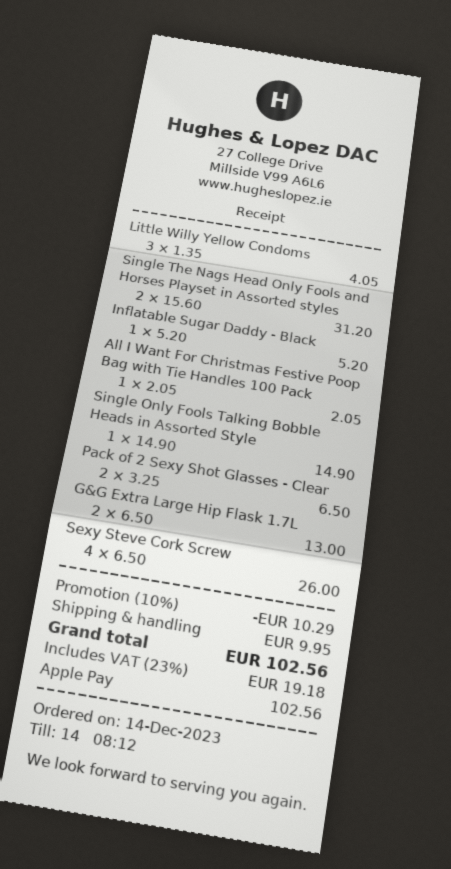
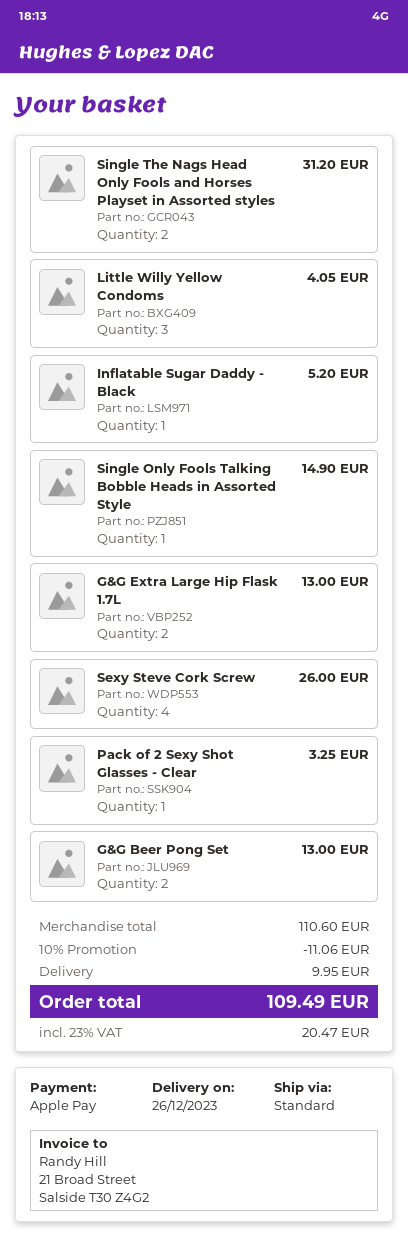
All I Want For Christmas Festive Poop Bag with Tie Handles 100 Pack: 1 for 2.05 -> none
Pack of 2 Sexy Shot Glasses - Clear: 2 for 6.50 -> 1 for 3.25
G&G Beer Pong Set: none -> 2 for 13.00
discount: 10% = 10.29 -> 10% = 11.06
tax: 23% = 19.18 -> 23% = 20.47
total: 102.56 -> 109.49

